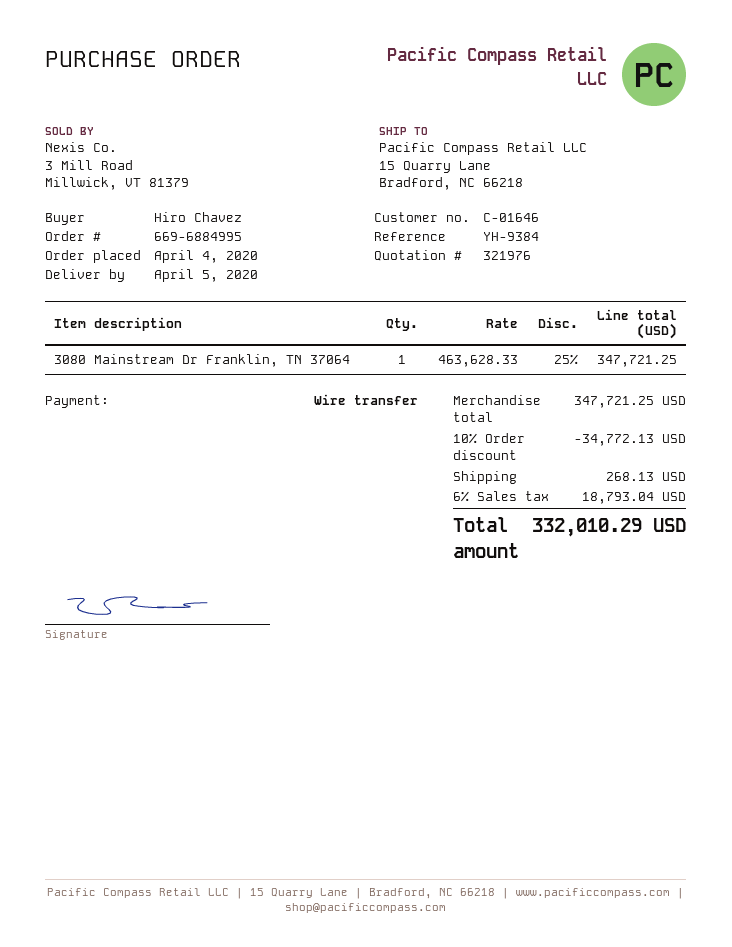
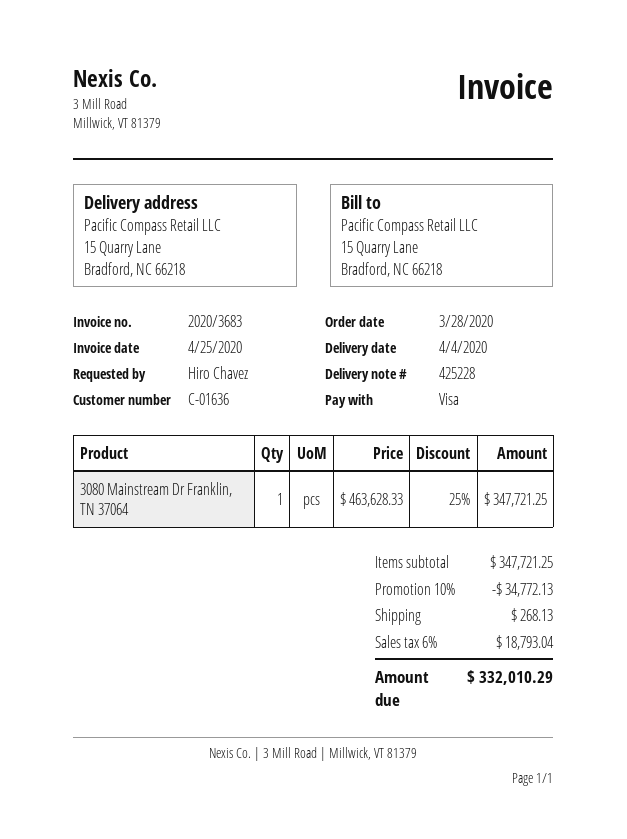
order date: 2020-04-04 -> 2020-03-28
delivery date: 2020-04-05 -> 2020-04-04
customer number: C-01646 -> C-01636
payment method: bank transfer -> Visa

